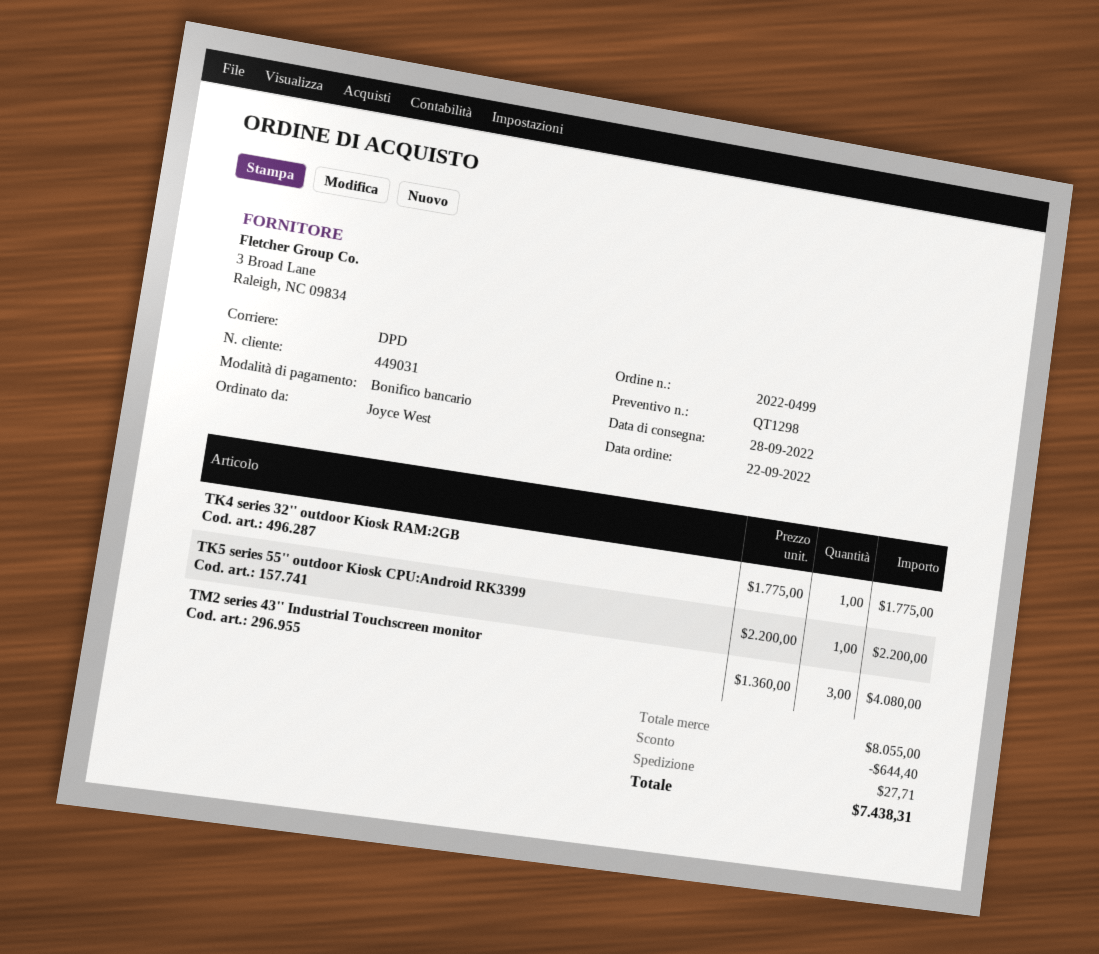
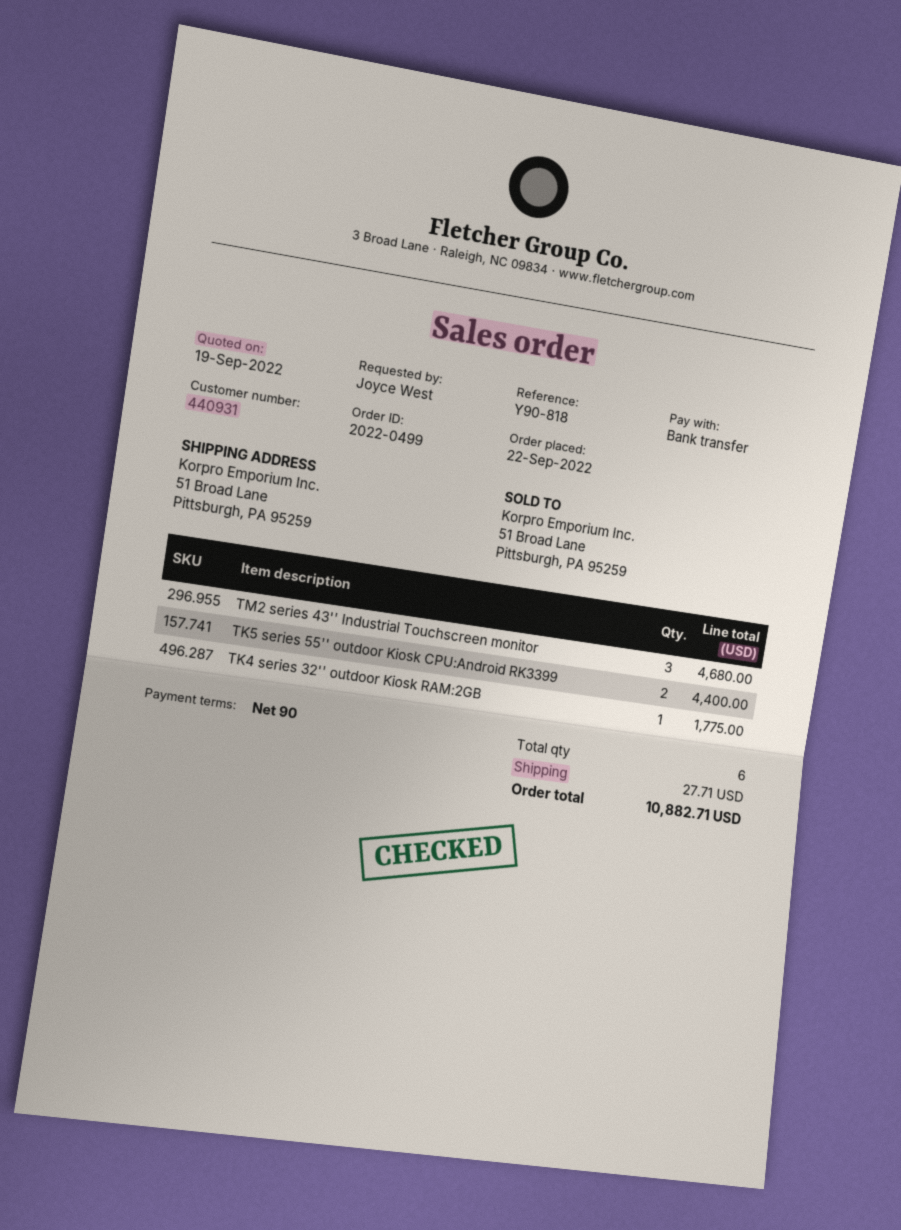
customer number: 449031 -> 440931
TK5 series 55'' outdoor Kiosk CPU:Android RK3399: 1 for 2200.00 -> 2 for 4400.00
TM2 series 43'' Industrial Touchscreen monitor: 3 for 4080.00 -> 3 for 4680.00
discount: 644.40 -> none
total: 7438.31 -> 10882.71

